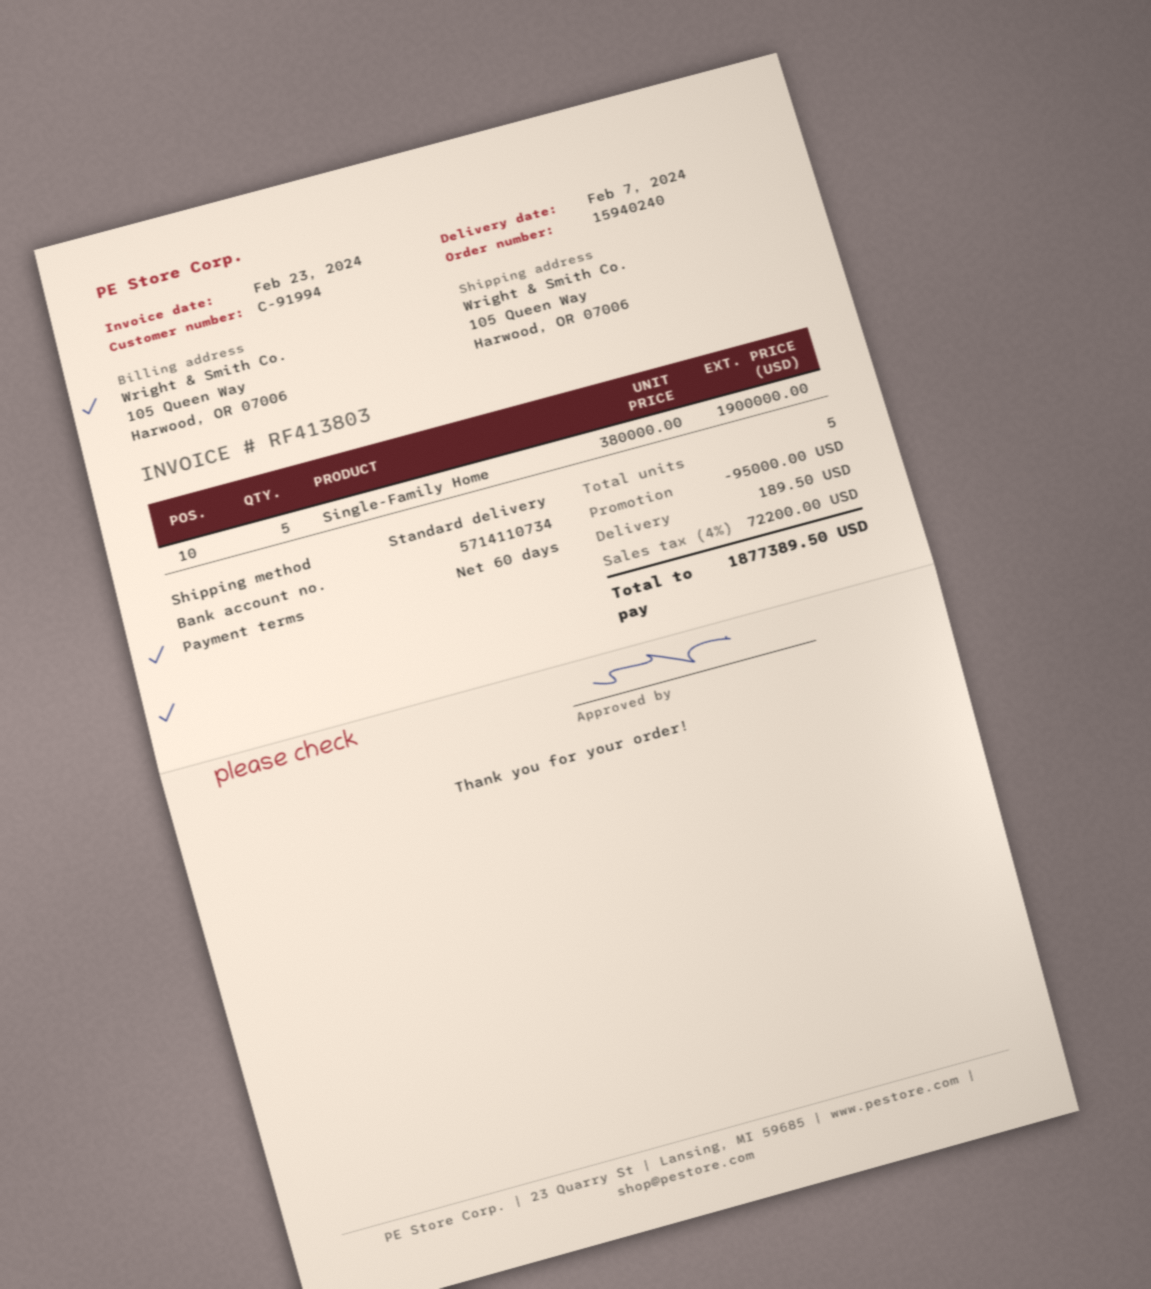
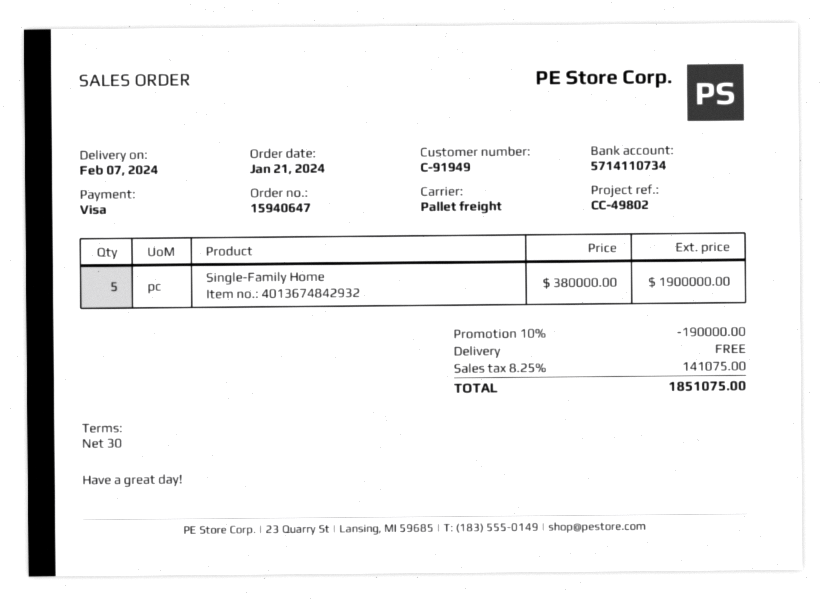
order number: 15940240 -> 15940647
payment terms: 60 days -> 30 days
customer number: C-91994 -> C-91949
shipping method: standard -> pallet freight
discount: 95000.00 -> 190000.00
shipping: 189.50 -> 0.00
tax: 4% = 72200.00 -> 8.25% = 141075.00
total: 1877389.50 -> 1851075.00

